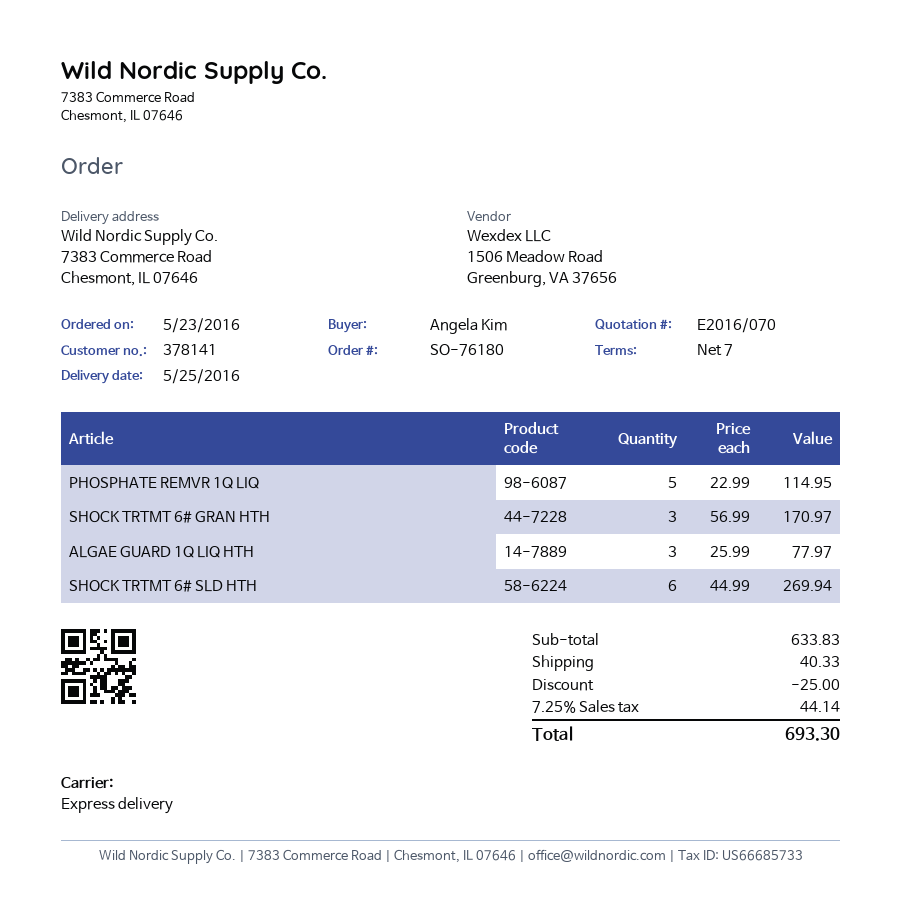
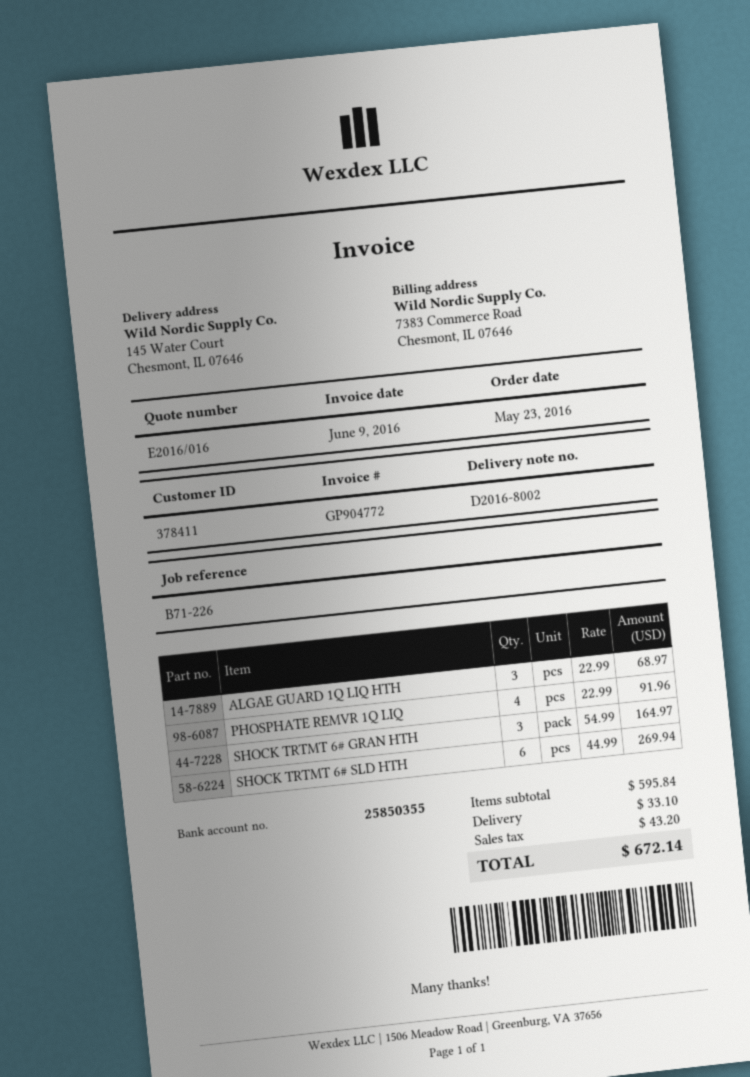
quote number: E2016/070 -> E2016/016
customer number: 378141 -> 378411
ship to: 7383 Commerce Road, Chesmont, IL 07646 -> 145 Water Court, Chesmont, IL 07646
PHOSPHATE REMVR 1Q LIQ: 5 x 22.99 = 114.95 -> 4 x 22.99 = 91.96
SHOCK TRTMT 6# GRAN HTH: 3 x 56.99 = 170.97 -> 3 x 54.99 = 164.97
ALGAE GUARD 1Q LIQ HTH: 3 x 25.99 = 77.97 -> 3 x 22.99 = 68.97
subtotal: 633.83 -> 595.84
discount: 25.00 -> none
shipping: 40.33 -> 33.10
tax: 44.14 -> 43.20
total: 693.30 -> 672.14

